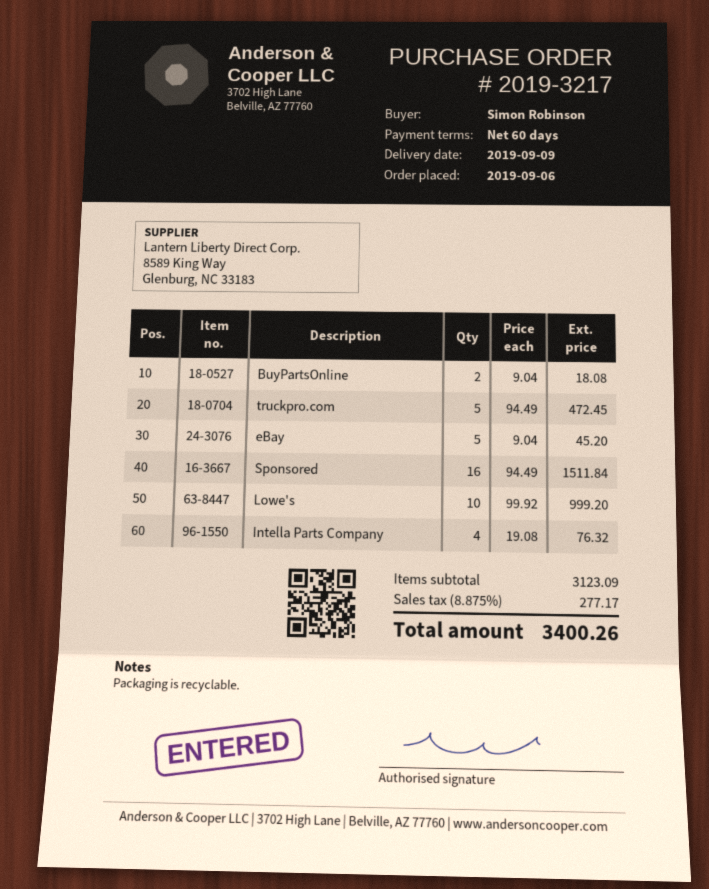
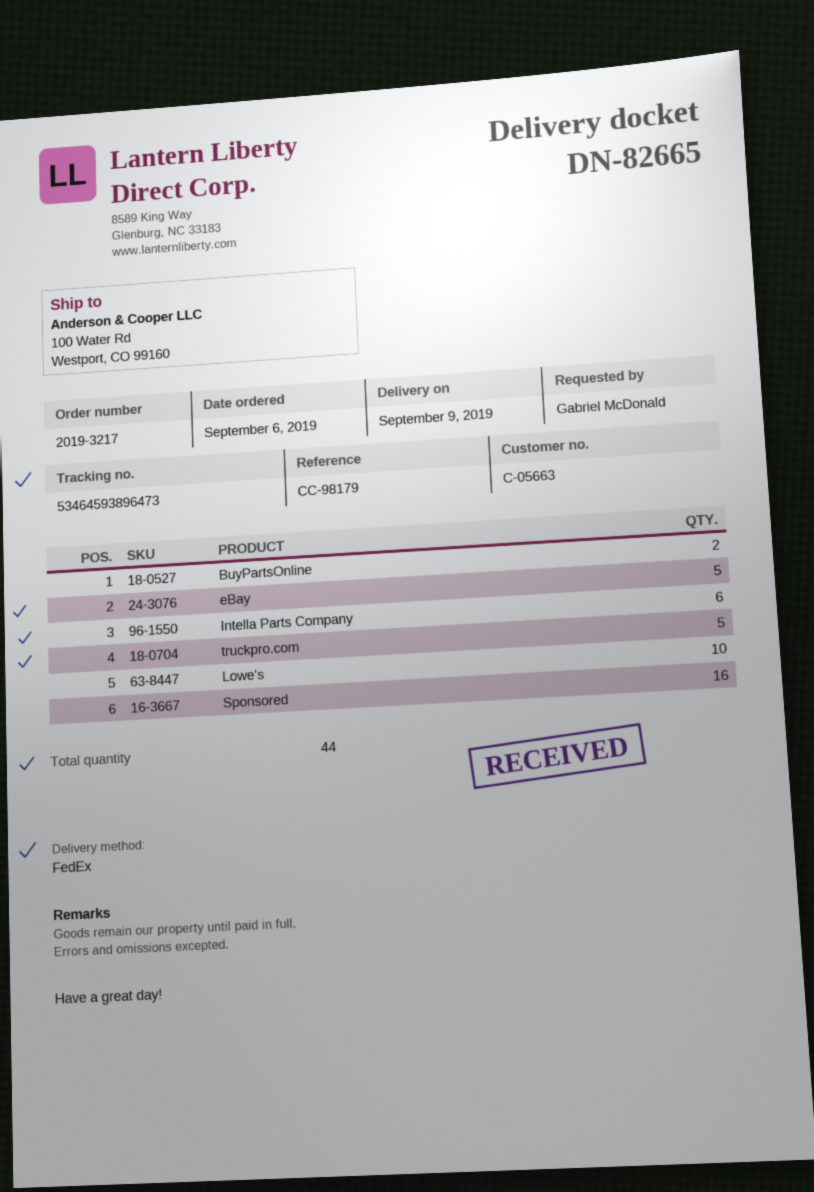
ordered by: Simon Robinson -> Gabriel McDonald
Intella Parts Company: 4 -> 6

